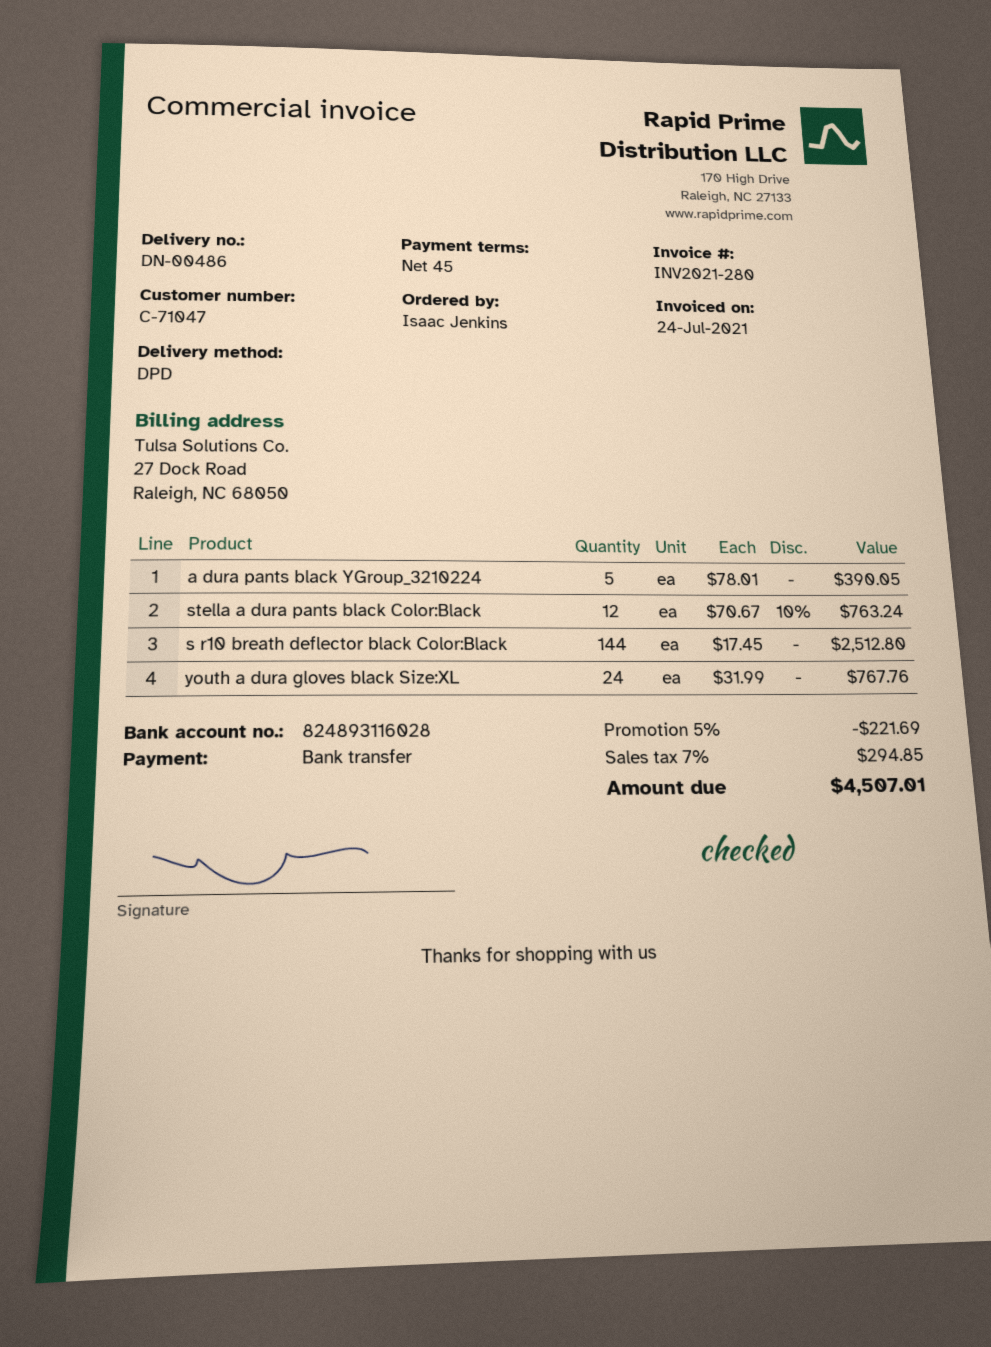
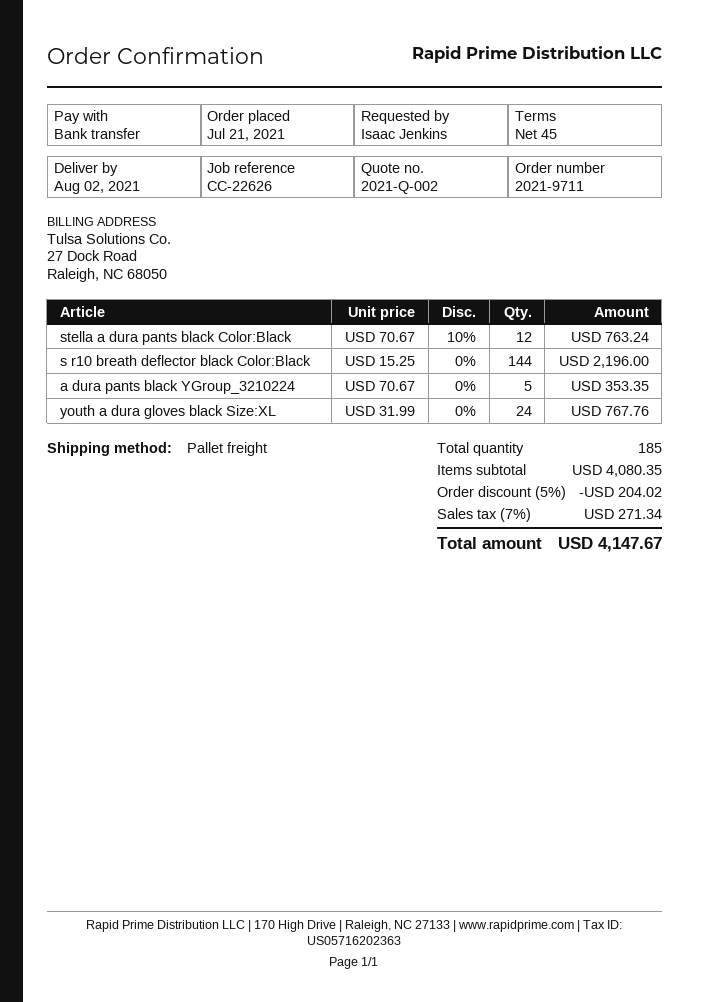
shipping method: DPD -> pallet freight
a dura pants black YGroup_3210224: 5 x 78.01 = 390.05 -> 5 x 70.67 = 353.35
s r10 breath deflector black Color:Black: 144 x 17.45 = 2512.80 -> 144 x 15.25 = 2196.00
discount: 5% = 221.69 -> 5% = 204.02
tax: 7% = 294.85 -> 7% = 271.34
total: 4507.01 -> 4147.67

